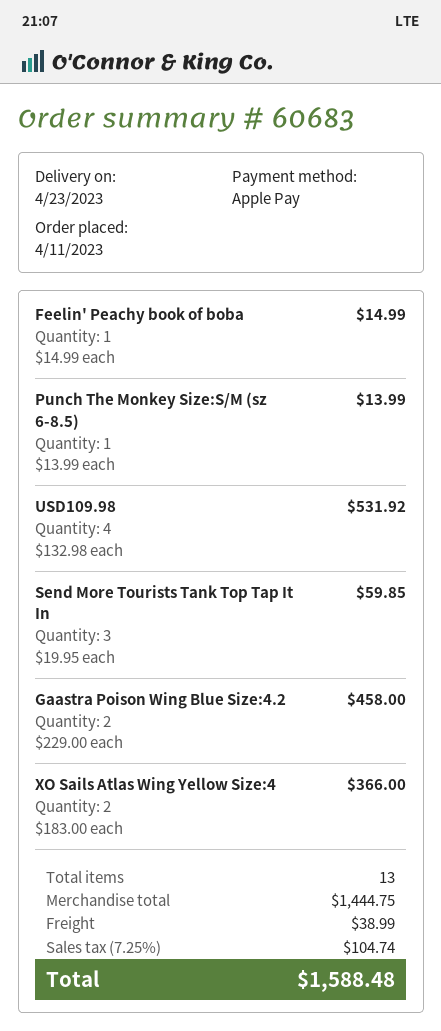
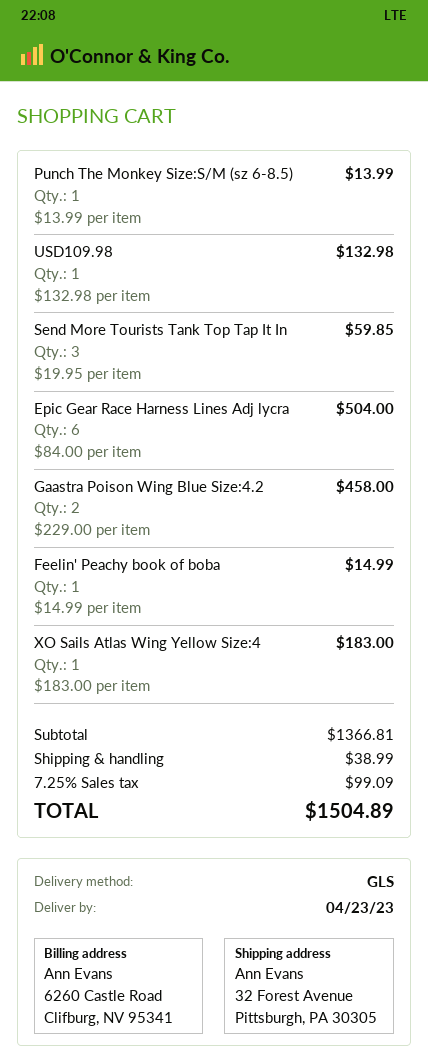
USD109.98: 4 x 132.98 = 531.92 -> 1 x 132.98 = 132.98
XO Sails Atlas Wing Yellow Size:4: 2 x 183.00 = 366.00 -> 1 x 183.00 = 183.00
Epic Gear Race Harness Lines Adj lycra: none -> 6 x 84.00 = 504.00
subtotal: 1444.75 -> 1366.81
tax: 7.25% = 104.74 -> 7.25% = 99.09
total: 1588.48 -> 1504.89

